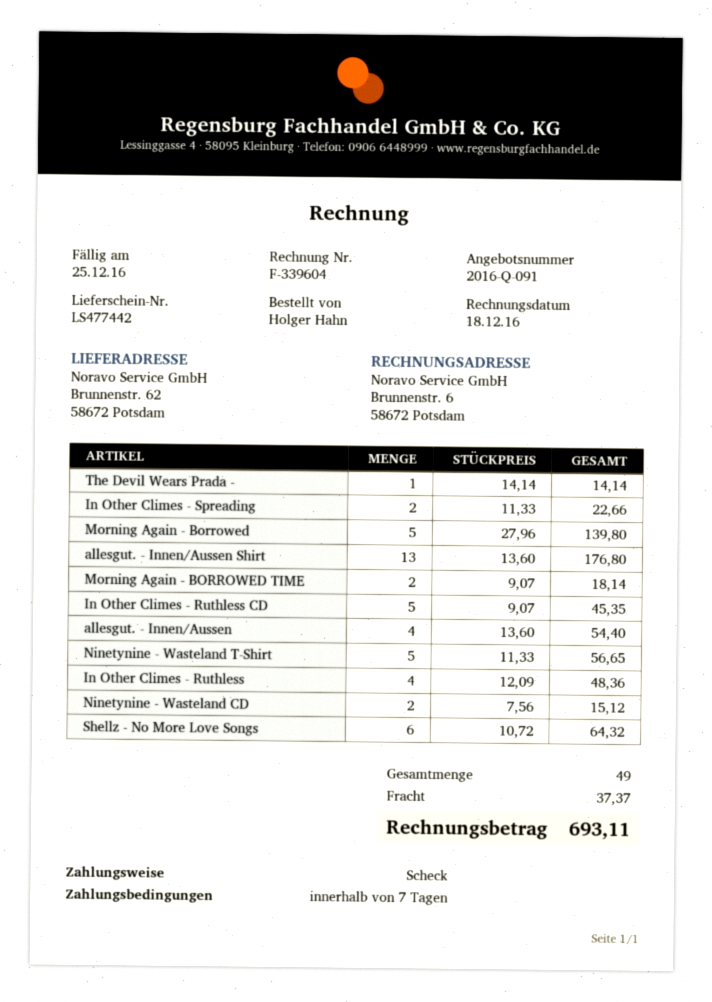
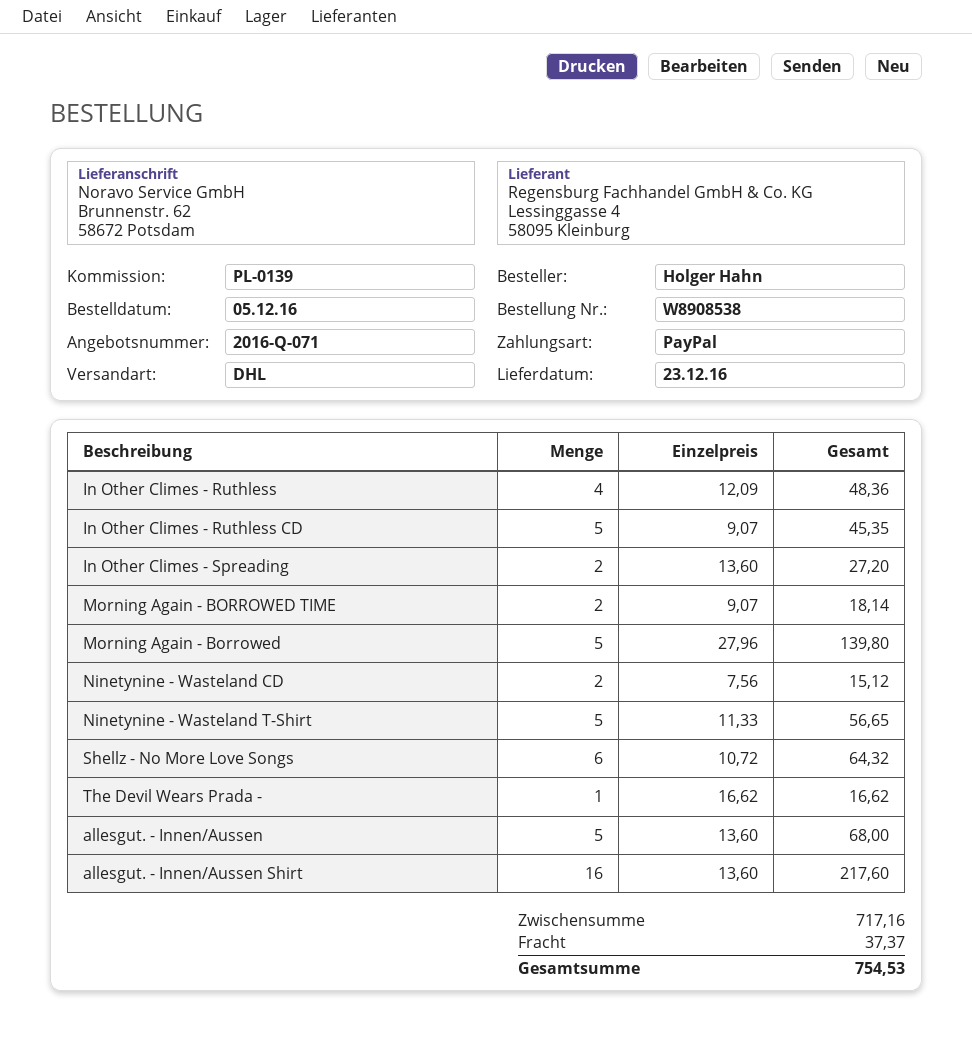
quote number: 2016-Q-091 -> 2016-Q-071
payment method: cheque -> PayPal
The Devil Wears Prada -: 1 x 14.14 = 14.14 -> 1 x 16.62 = 16.62
In Other Climes - Spreading: 2 x 11.33 = 22.66 -> 2 x 13.60 = 27.20
allesgut. - Innen/Aussen Shirt: 13 x 13.60 = 176.80 -> 16 x 13.60 = 217.60
allesgut. - Innen/Aussen: 4 x 13.60 = 54.40 -> 5 x 13.60 = 68.00
total: 693.11 -> 754.53

